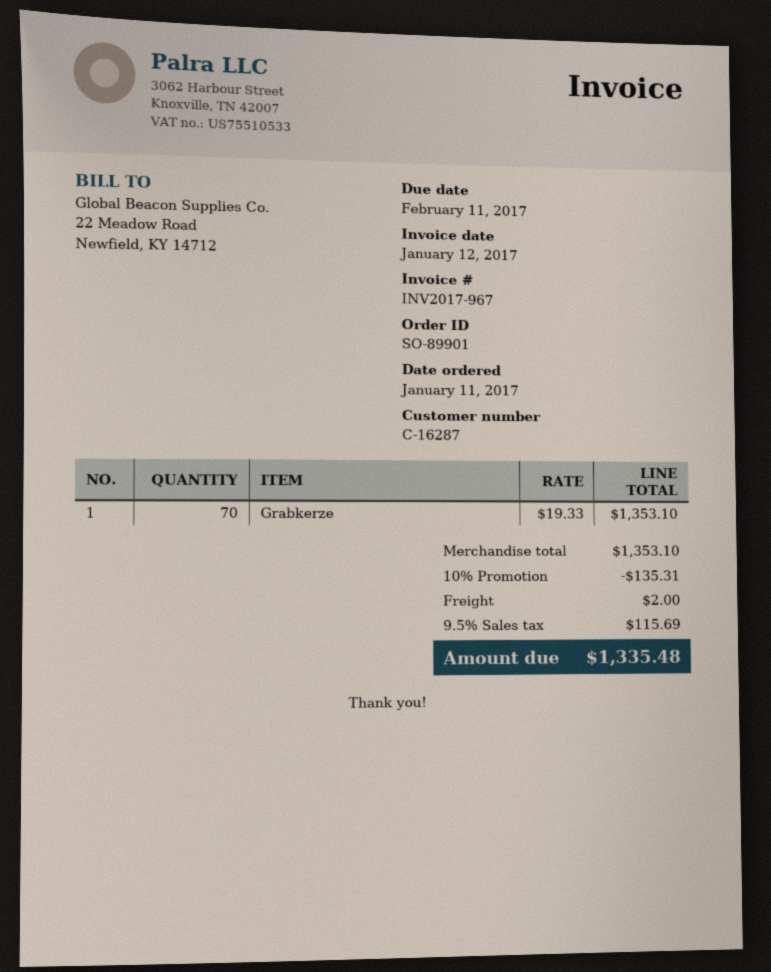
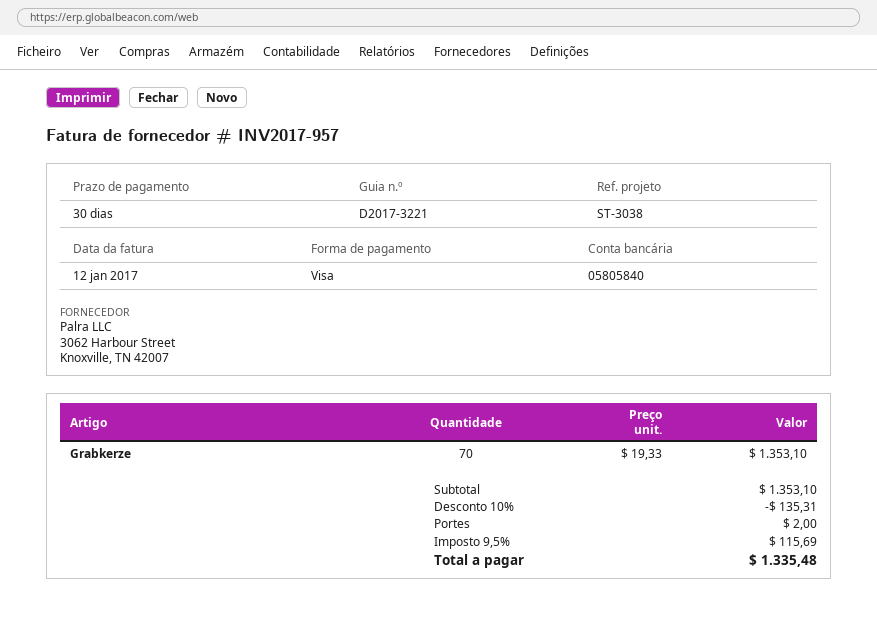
invoice number: INV2017-967 -> INV2017-957

